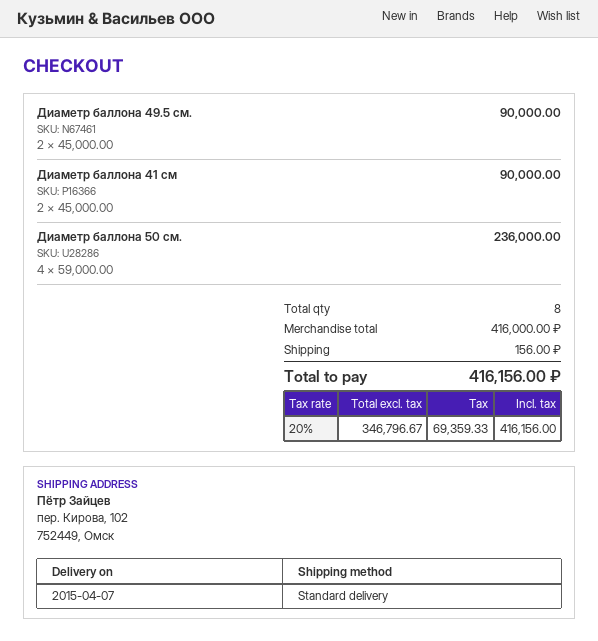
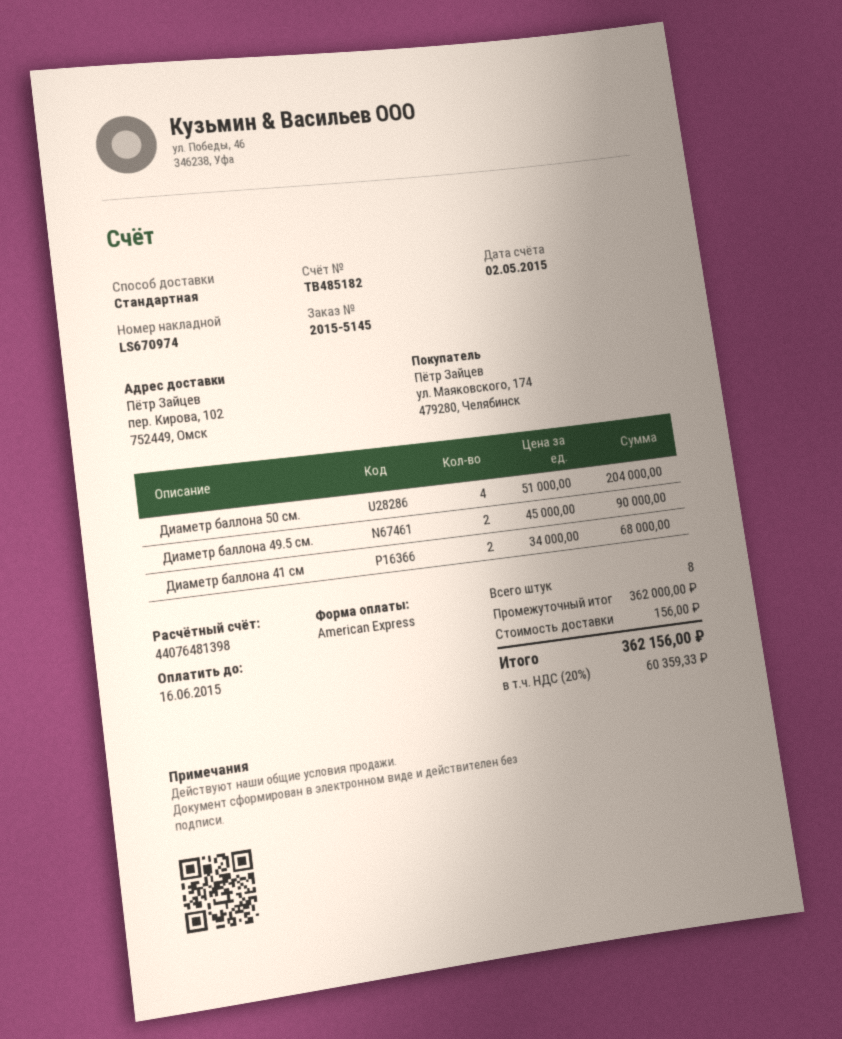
Диаметр баллона 41 см: 2 x 45000.00 = 90000.00 -> 2 x 34000.00 = 68000.00
Диаметр баллона 50 см.: 4 x 59000.00 = 236000.00 -> 4 x 51000.00 = 204000.00
subtotal: 416000.00 -> 362000.00
tax: 20% = 69359.33 -> 20% = 60359.33
total: 416156.00 -> 362156.00

